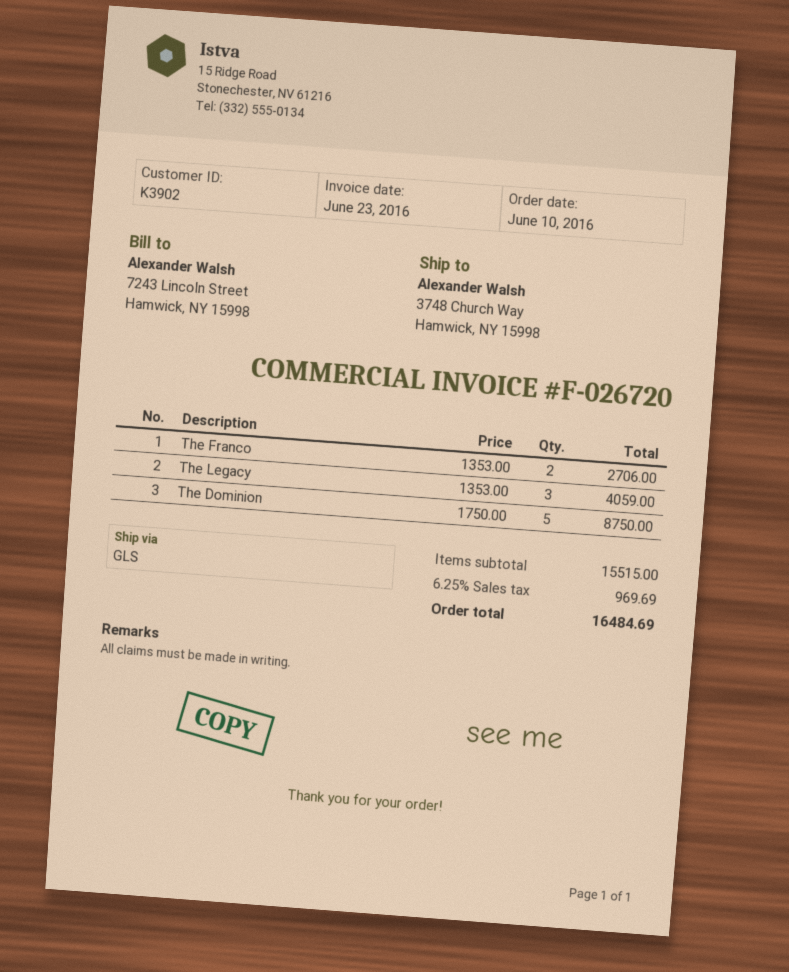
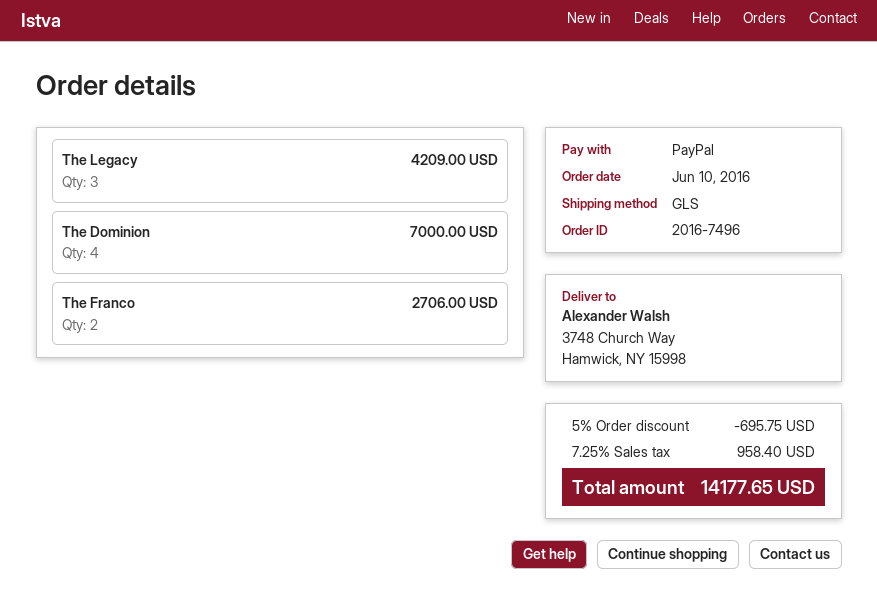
The Legacy: 3 for 4059.00 -> 3 for 4209.00
The Dominion: 5 for 8750.00 -> 4 for 7000.00
discount: none -> 5% = 695.75
tax: 6.25% = 969.69 -> 7.25% = 958.40
total: 16484.69 -> 14177.65

